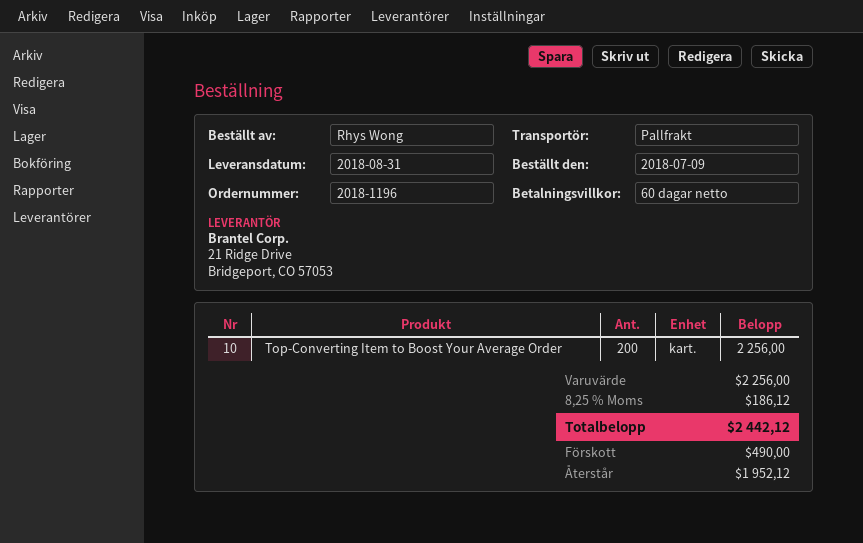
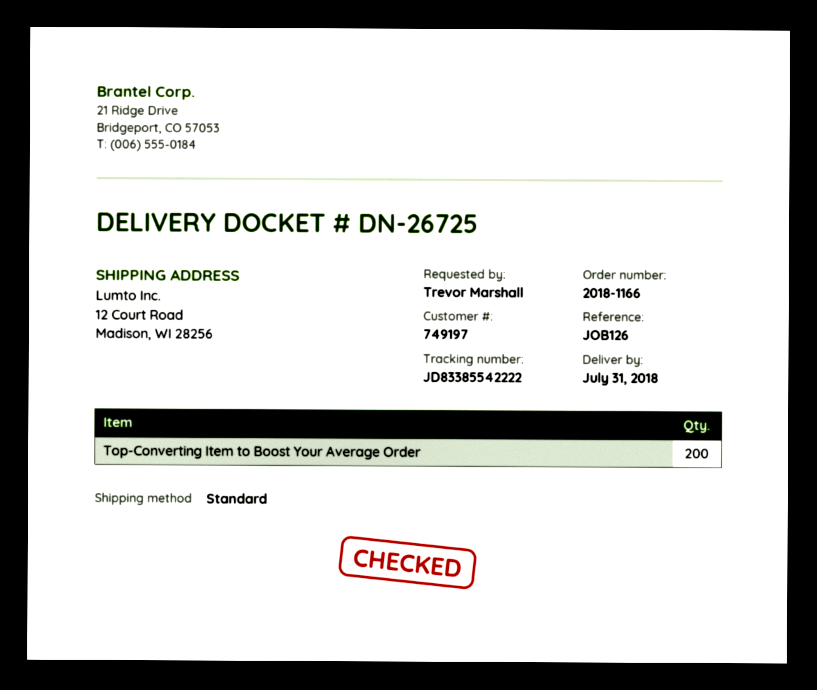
order number: 2018-1196 -> 2018-1166
delivery date: 2018-08-31 -> 2018-07-31
ordered by: Rhys Wong -> Trevor Marshall
shipping method: pallet freight -> standard

